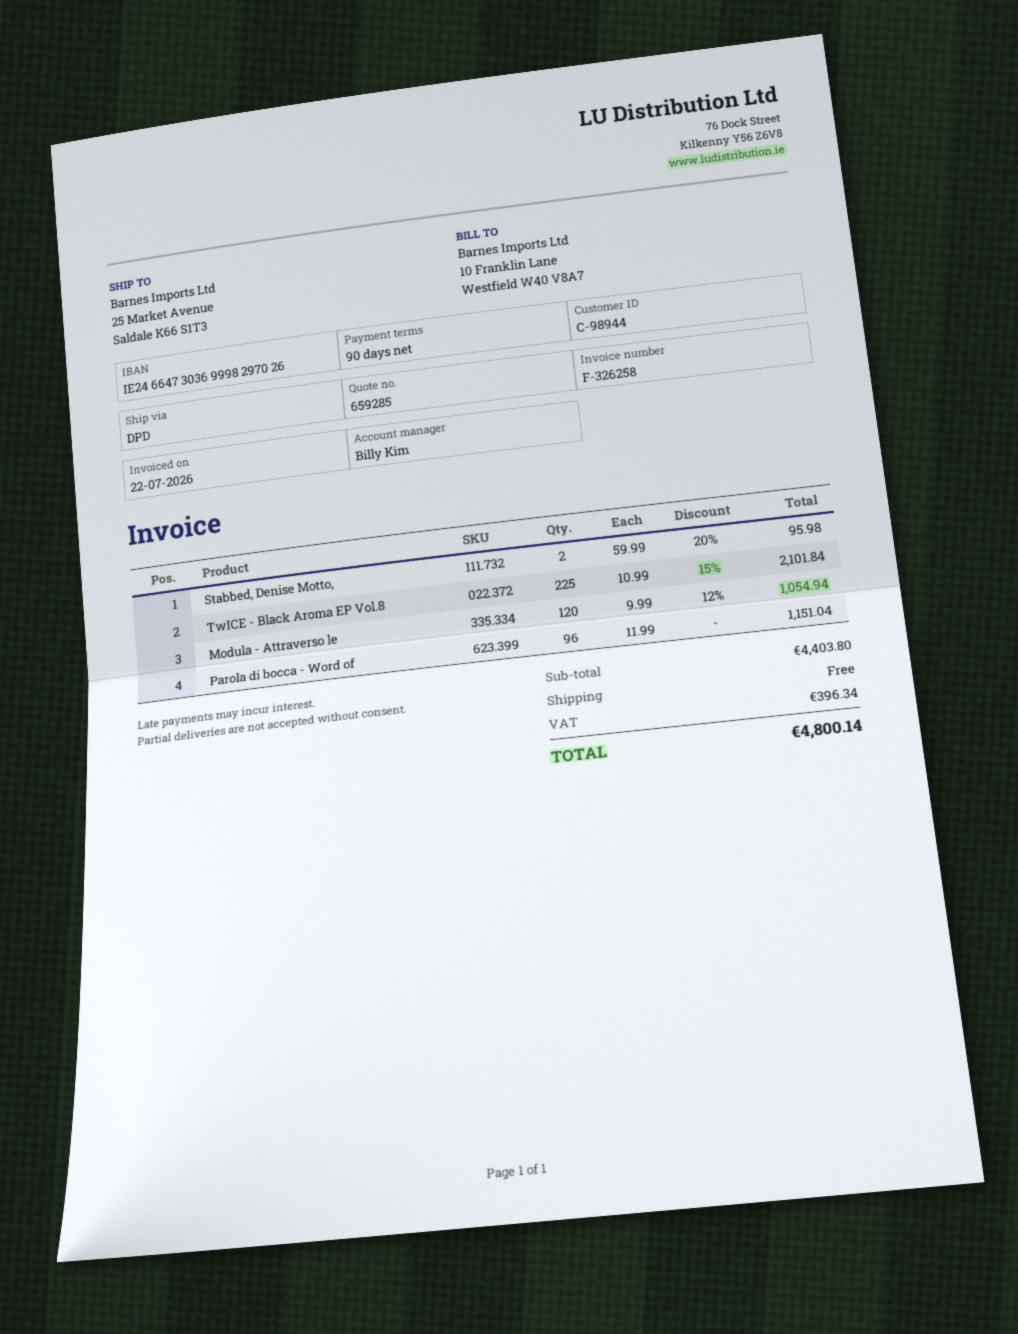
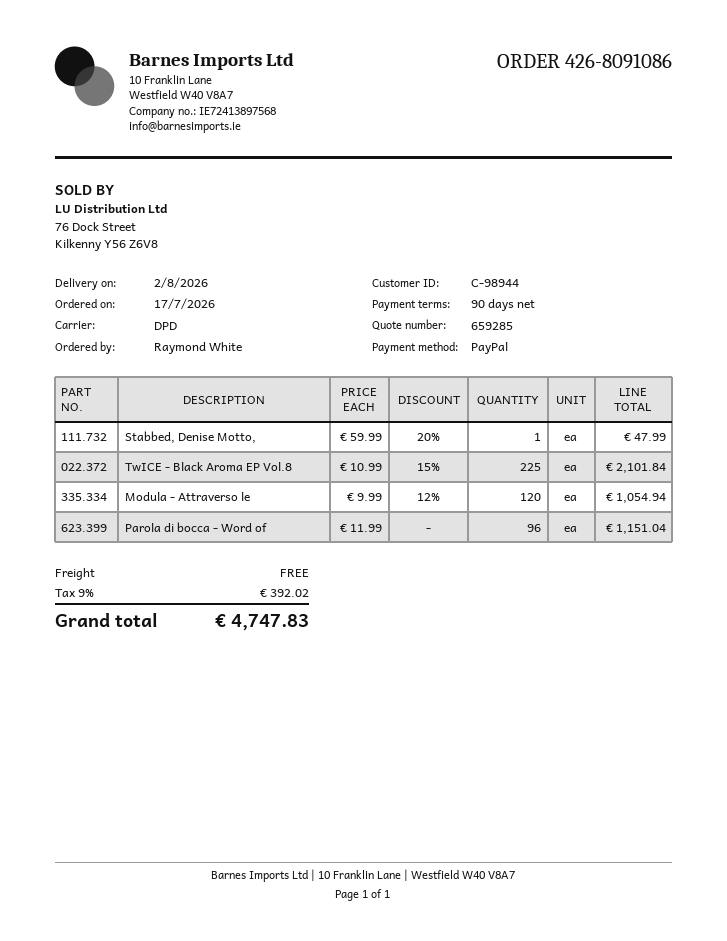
Stabbed, Denise Motto,: 2 x 59.99 - 20% = 95.98 -> 1 x 59.99 - 20% = 47.99
tax: 396.34 -> 392.02
total: 4800.14 -> 4747.83

